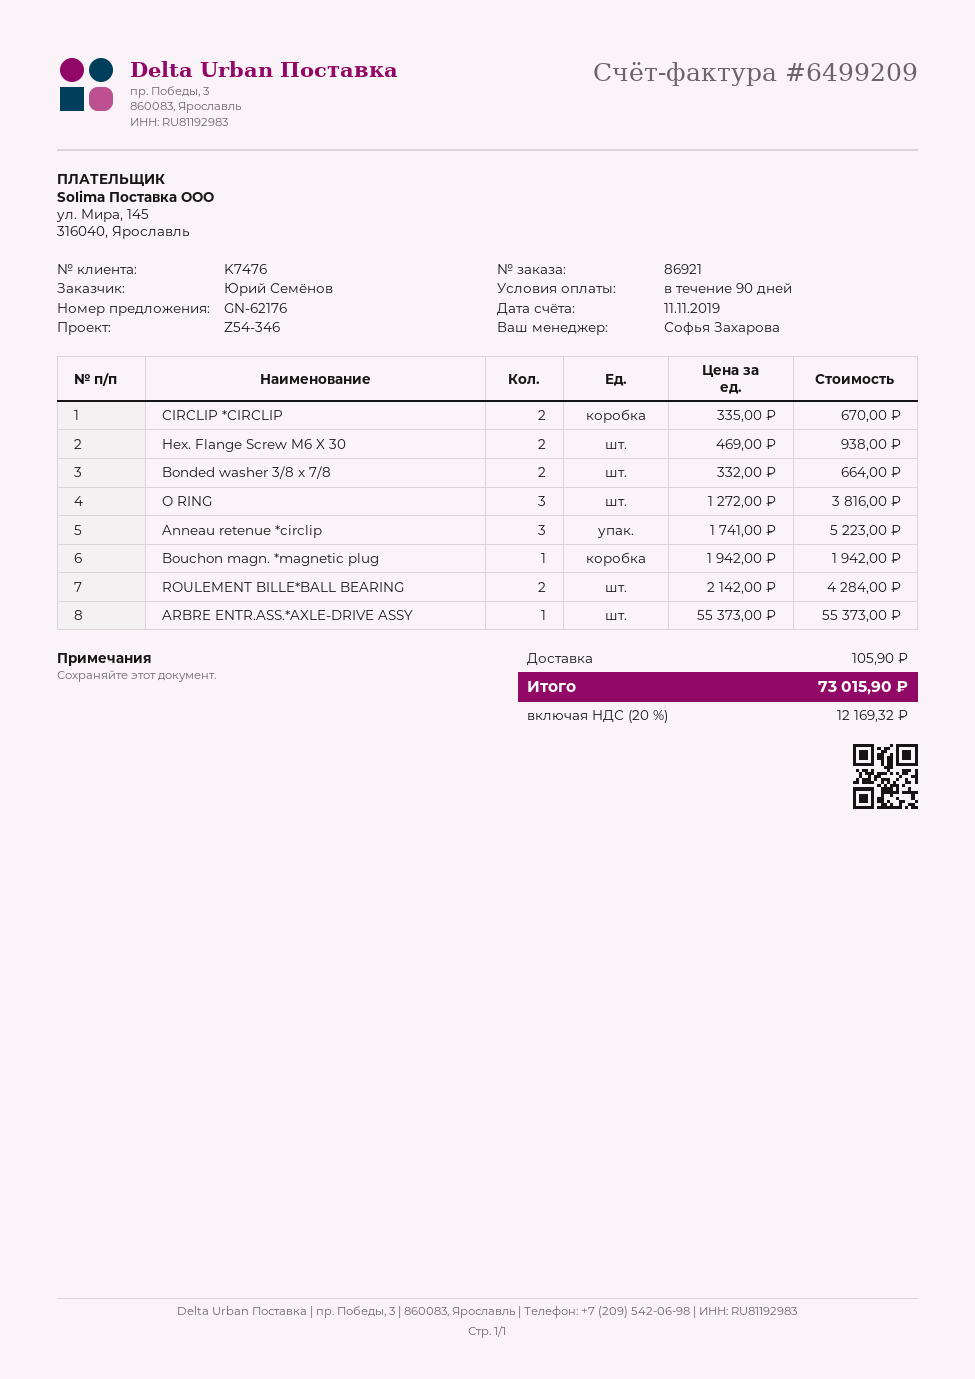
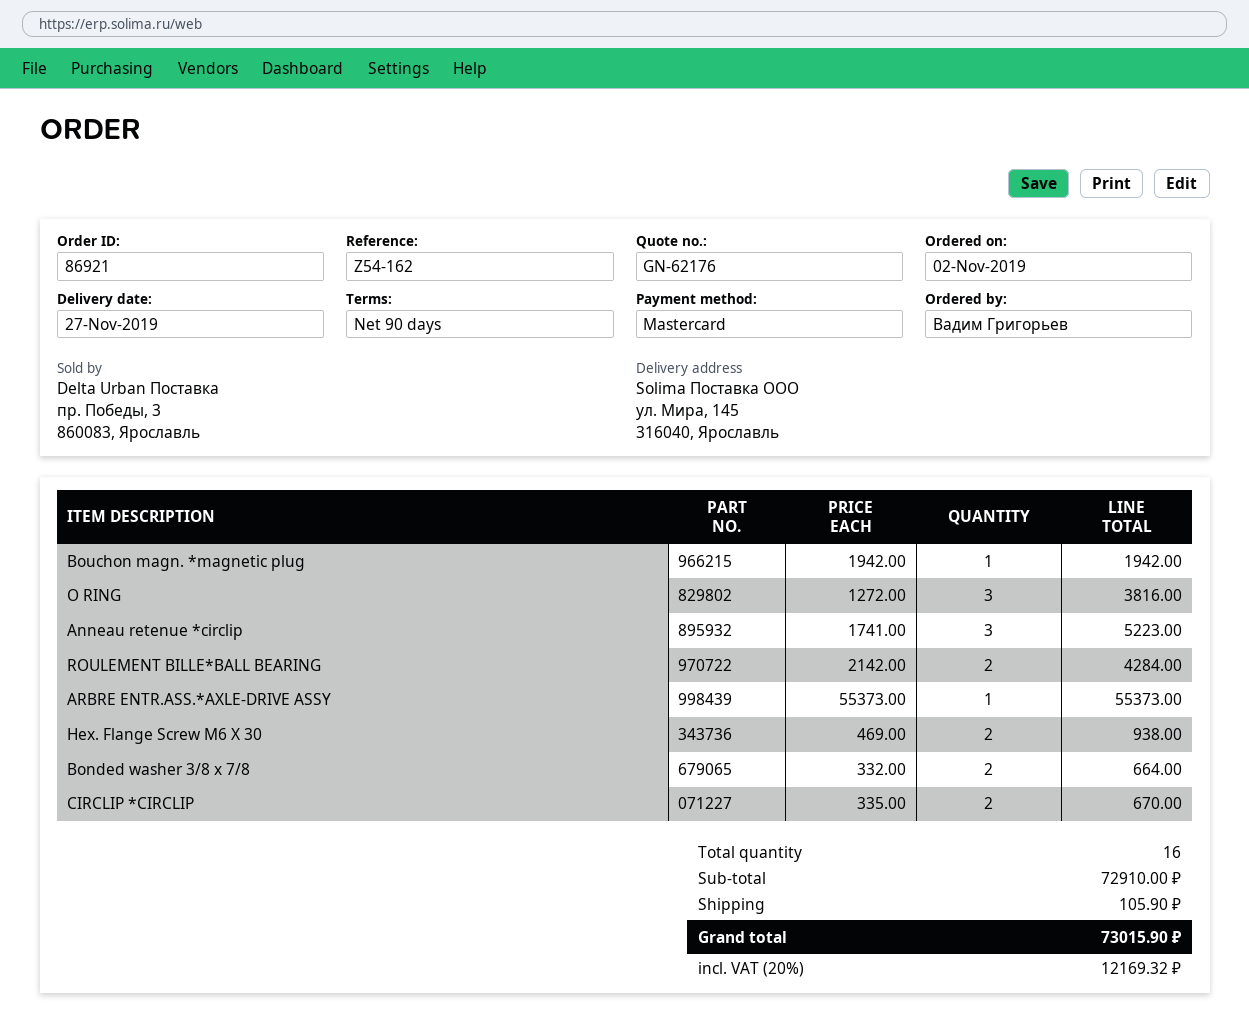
reference: Z54-346 -> Z54-162
ordered by: Юрий Семёнов -> Вадим Григорьев

